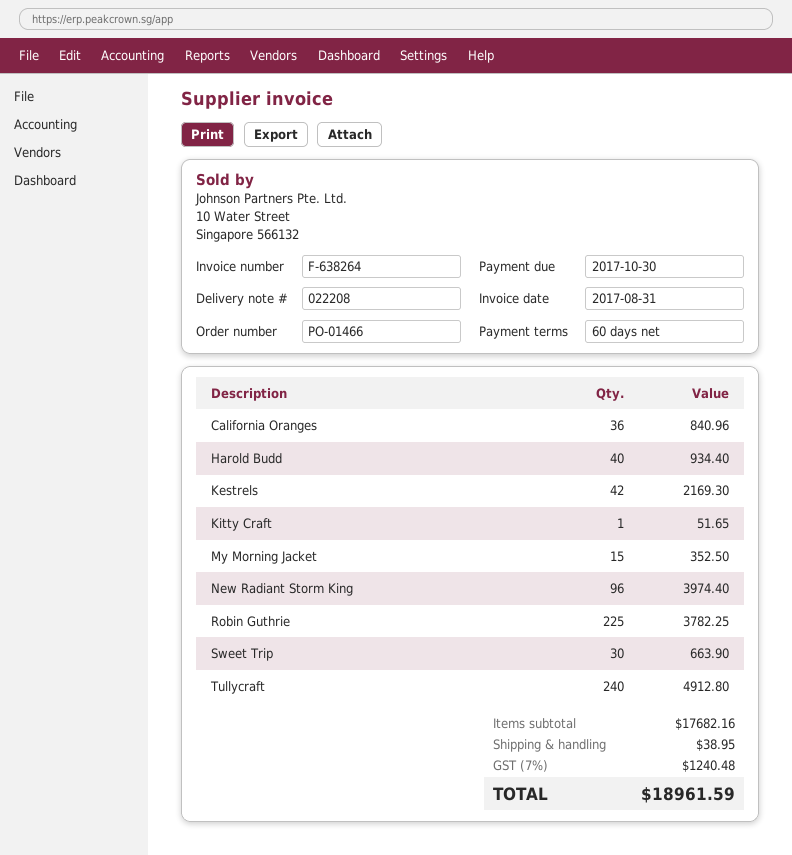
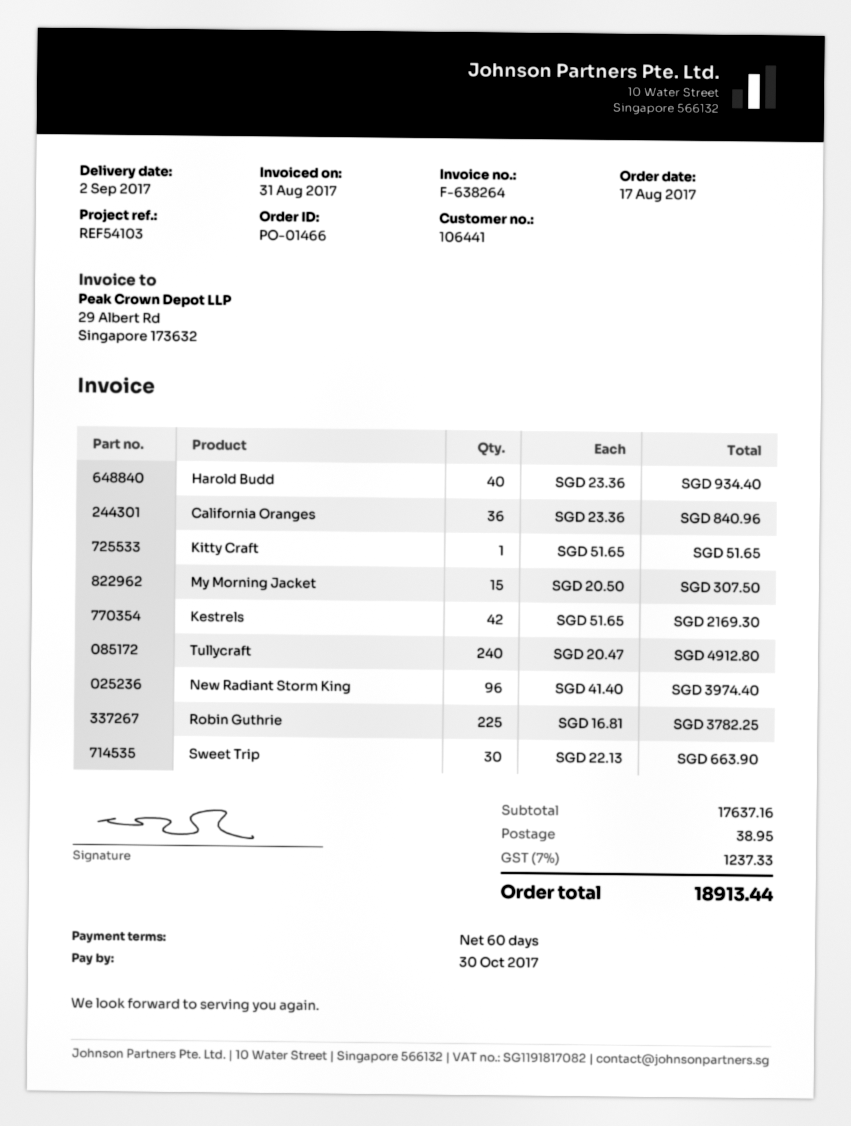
My Morning Jacket: 15 for 352.50 -> 15 for 307.50
subtotal: 17682.16 -> 17637.16
tax: 7% = 1240.48 -> 7% = 1237.33
total: 18961.59 -> 18913.44

